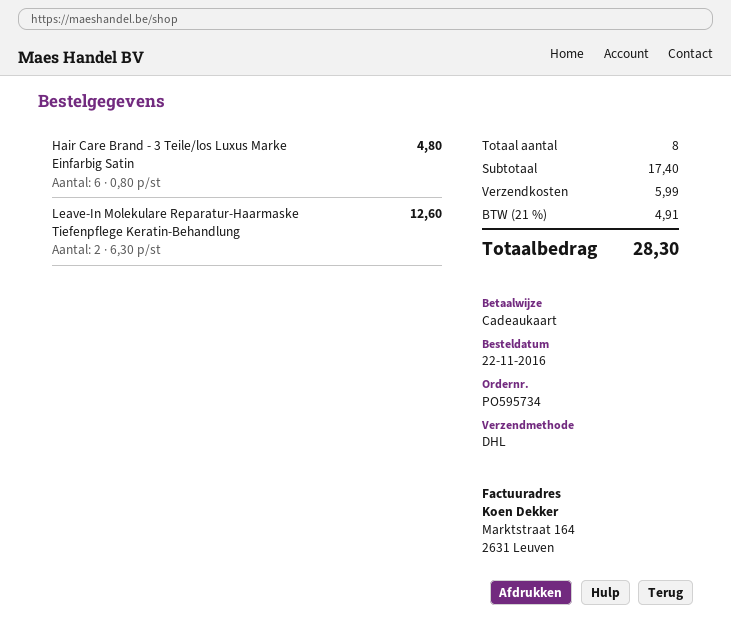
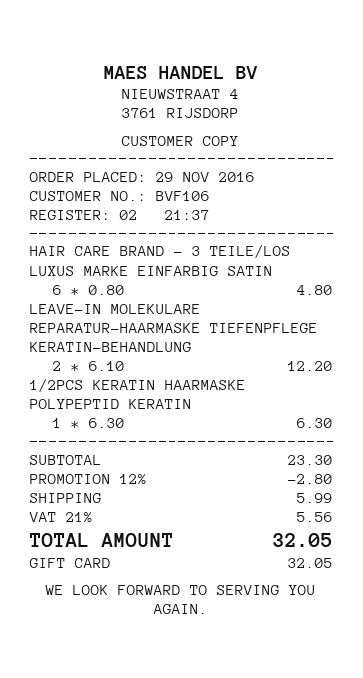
order date: 2016-11-22 -> 2016-11-29
Leave-In Molekulare Reparatur-Haarmaske Tiefenpflege Keratin-Behandlung: 2 x 6.30 = 12.60 -> 2 x 6.10 = 12.20
1/2PCS KERATIN HAARMASKE POLYPEPTID KERATIN: none -> 1 x 6.30 = 6.30
subtotal: 17.40 -> 23.30
discount: none -> 12% = 2.80
tax: 21% = 4.91 -> 21% = 5.56
total: 28.30 -> 32.05

